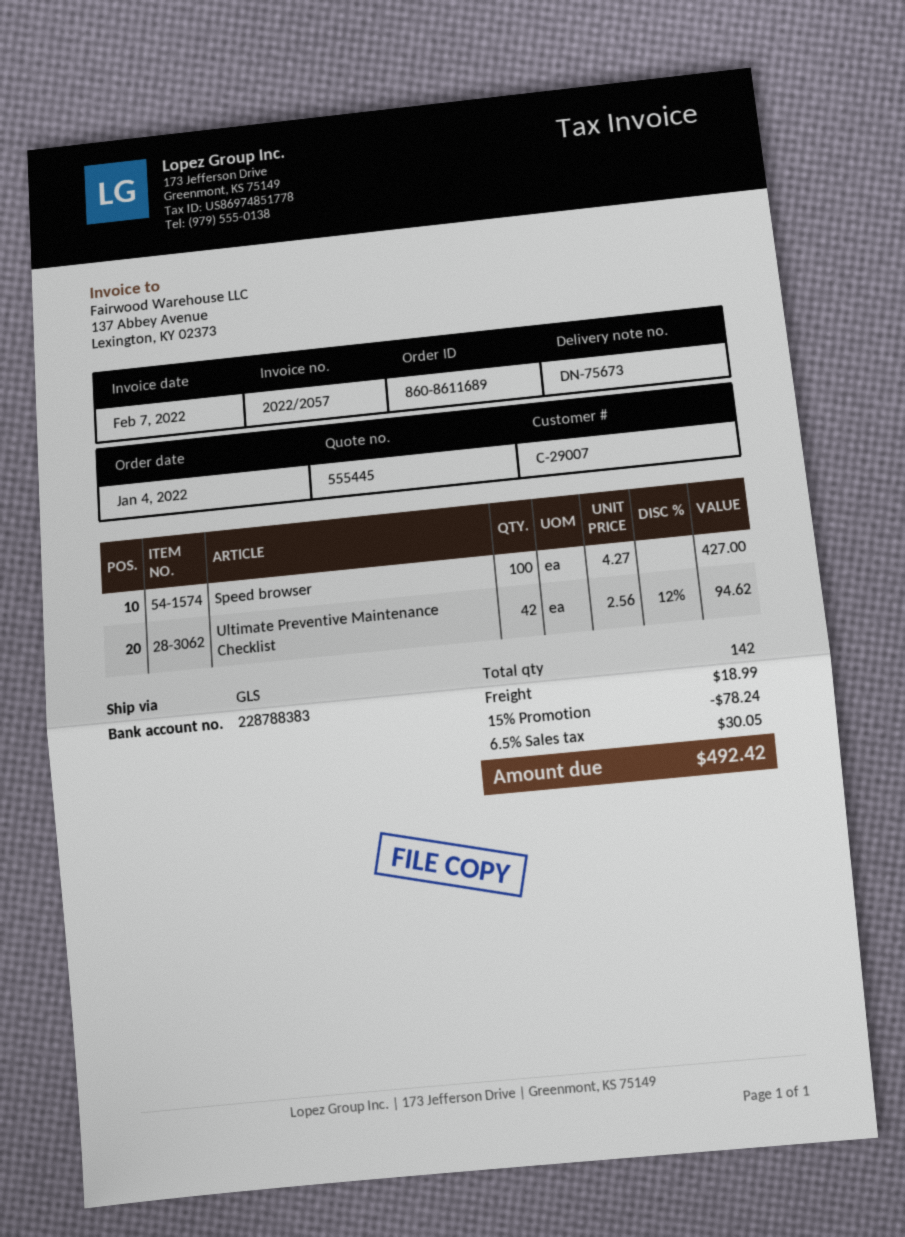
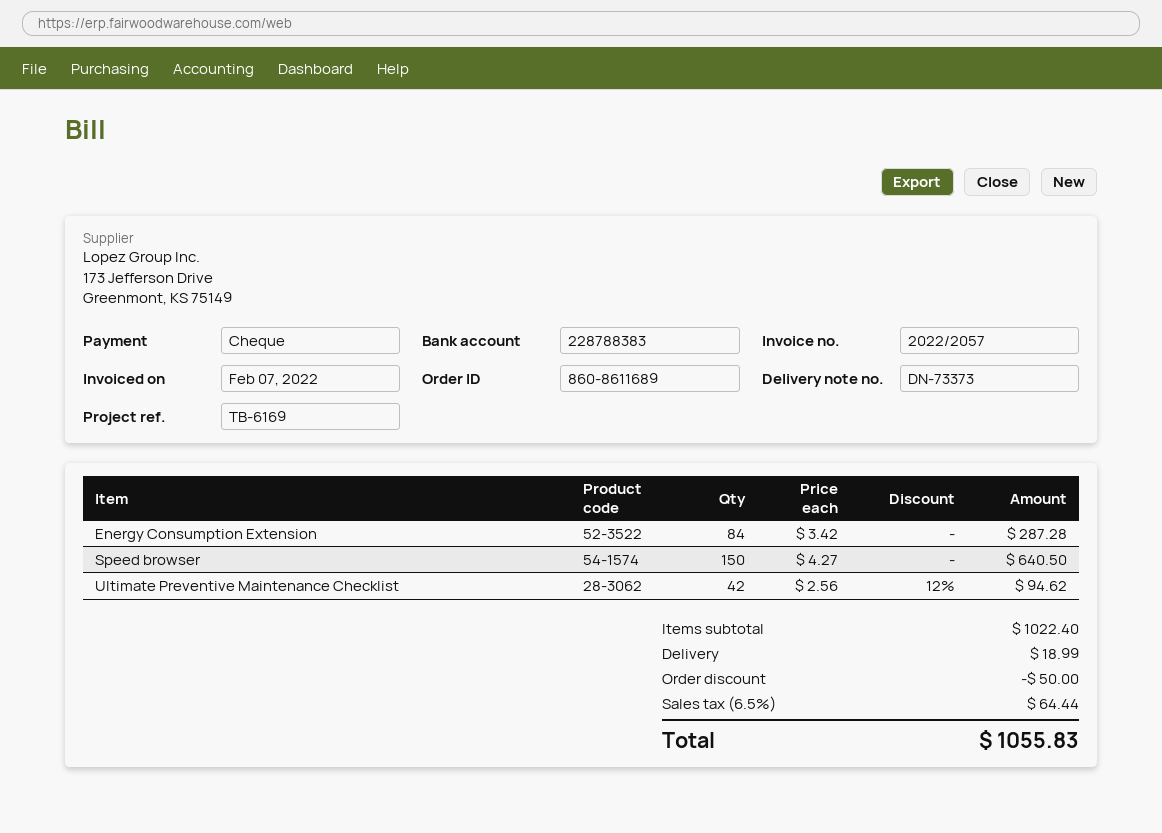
delivery note number: DN-75673 -> DN-73373
Speed browser: 100 x 4.27 = 427.00 -> 150 x 4.27 = 640.50
Energy Consumption Extension: none -> 84 x 3.42 = 287.28
discount: 78.24 -> 50.00
tax: 6.5% = 30.05 -> 6.5% = 64.44
total: 492.42 -> 1055.83

